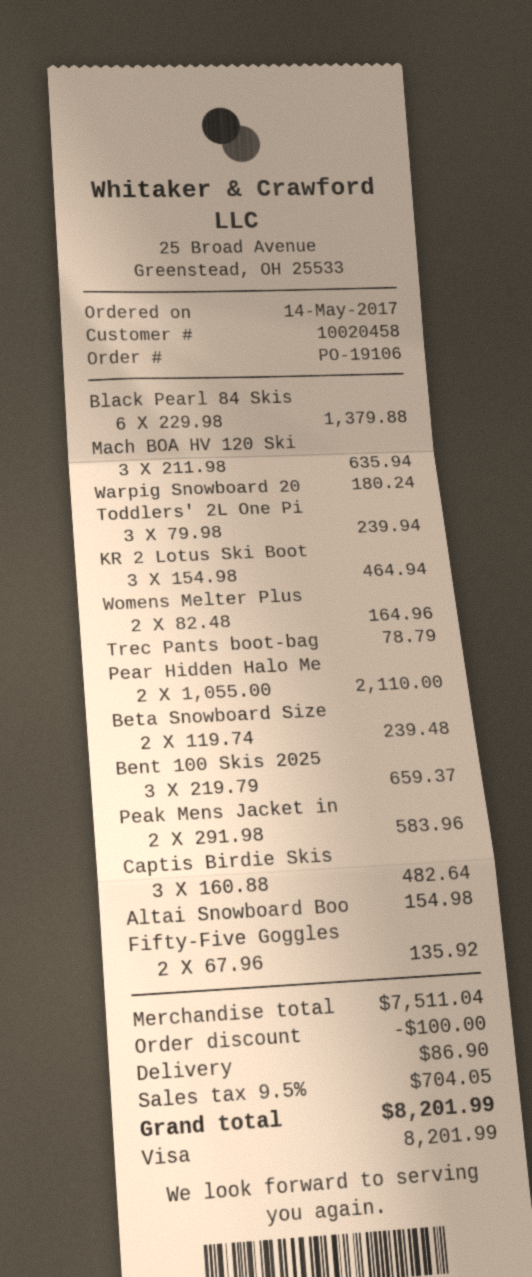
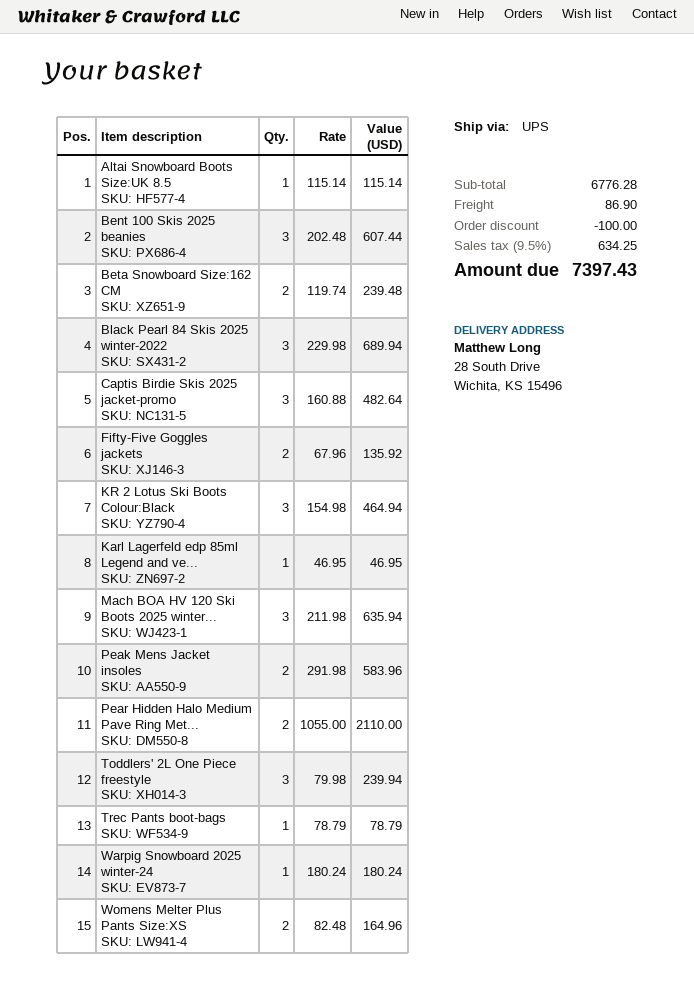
Black Pearl 84 Skis: 6 x 229.98 = 1379.88 -> 3 x 229.98 = 689.94
Bent 100 Skis 2025: 3 x 219.79 = 659.37 -> 3 x 202.48 = 607.44
Altai Snowboard Boo: 1 x 154.98 = 154.98 -> 1 x 115.14 = 115.14
Karl Lagerfeld edp 85ml Legend and ve...: none -> 1 x 46.95 = 46.95
subtotal: 7511.04 -> 6776.28
tax: 9.5% = 704.05 -> 9.5% = 634.25
total: 8201.99 -> 7397.43

